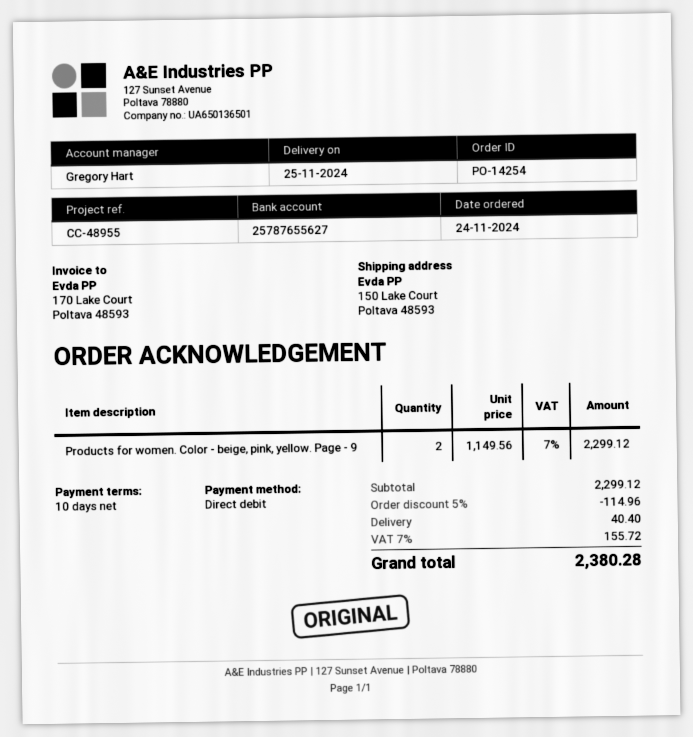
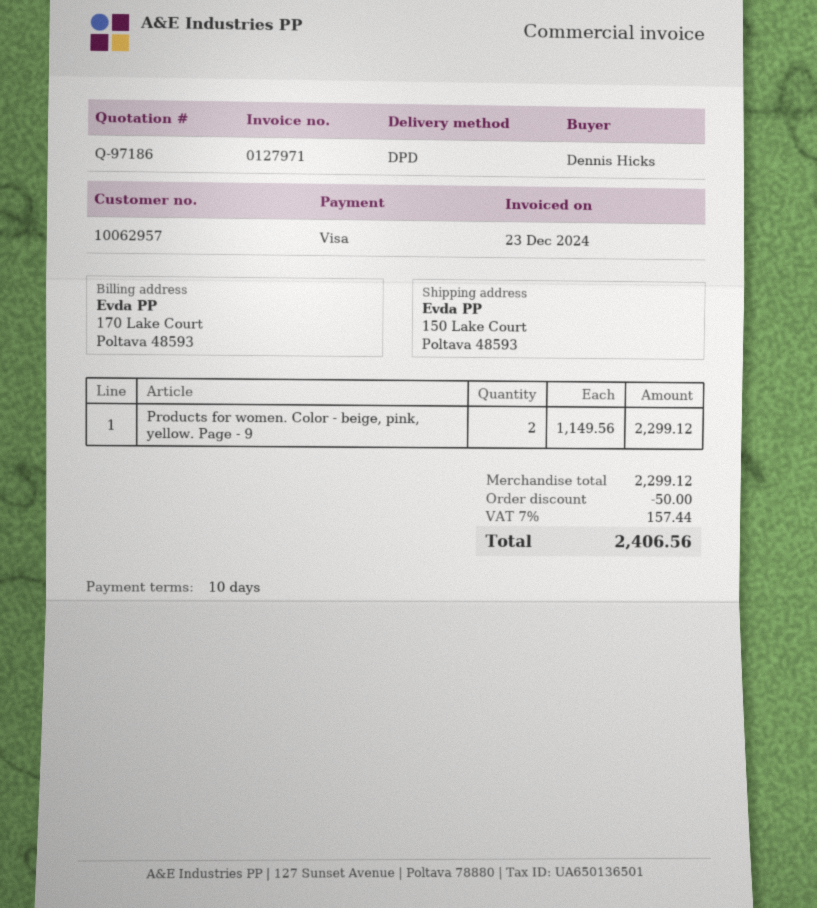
payment method: direct debit -> Visa
discount: 114.96 -> 50.00
shipping: 40.40 -> none
tax: 7% = 155.72 -> 7% = 157.44
total: 2380.28 -> 2406.56

